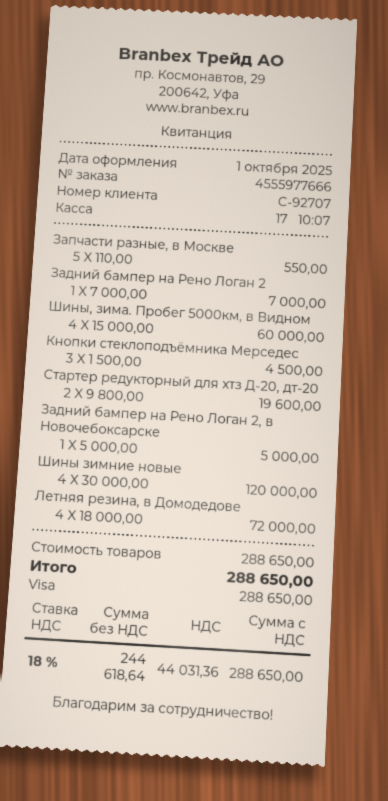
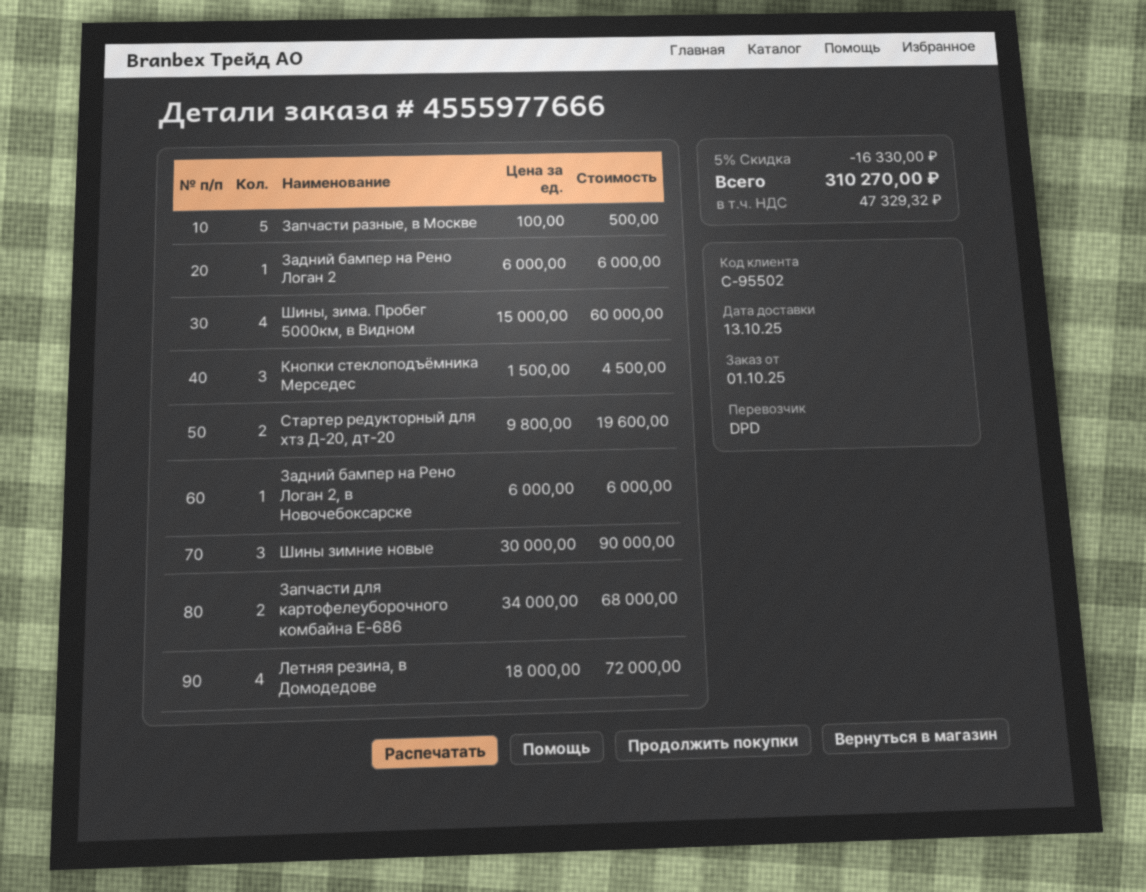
customer number: C-92707 -> C-95502
Запчасти разные, в Москве: 5 x 110.00 = 550.00 -> 5 x 100.00 = 500.00
Задний бампер на Рено Логан 2: 1 x 7000.00 = 7000.00 -> 1 x 6000.00 = 6000.00
Задний бампер на Рено Логан 2, в Новочебоксарске: 1 x 5000.00 = 5000.00 -> 1 x 6000.00 = 6000.00
Шины зимние новые: 4 x 30000.00 = 120000.00 -> 3 x 30000.00 = 90000.00
Запчасти для картофелеуборочного комбайна Е-686: none -> 2 x 34000.00 = 68000.00
discount: none -> 5% = 16330.00
tax: 44031.36 -> 47329.32
total: 288650.00 -> 310270.00

